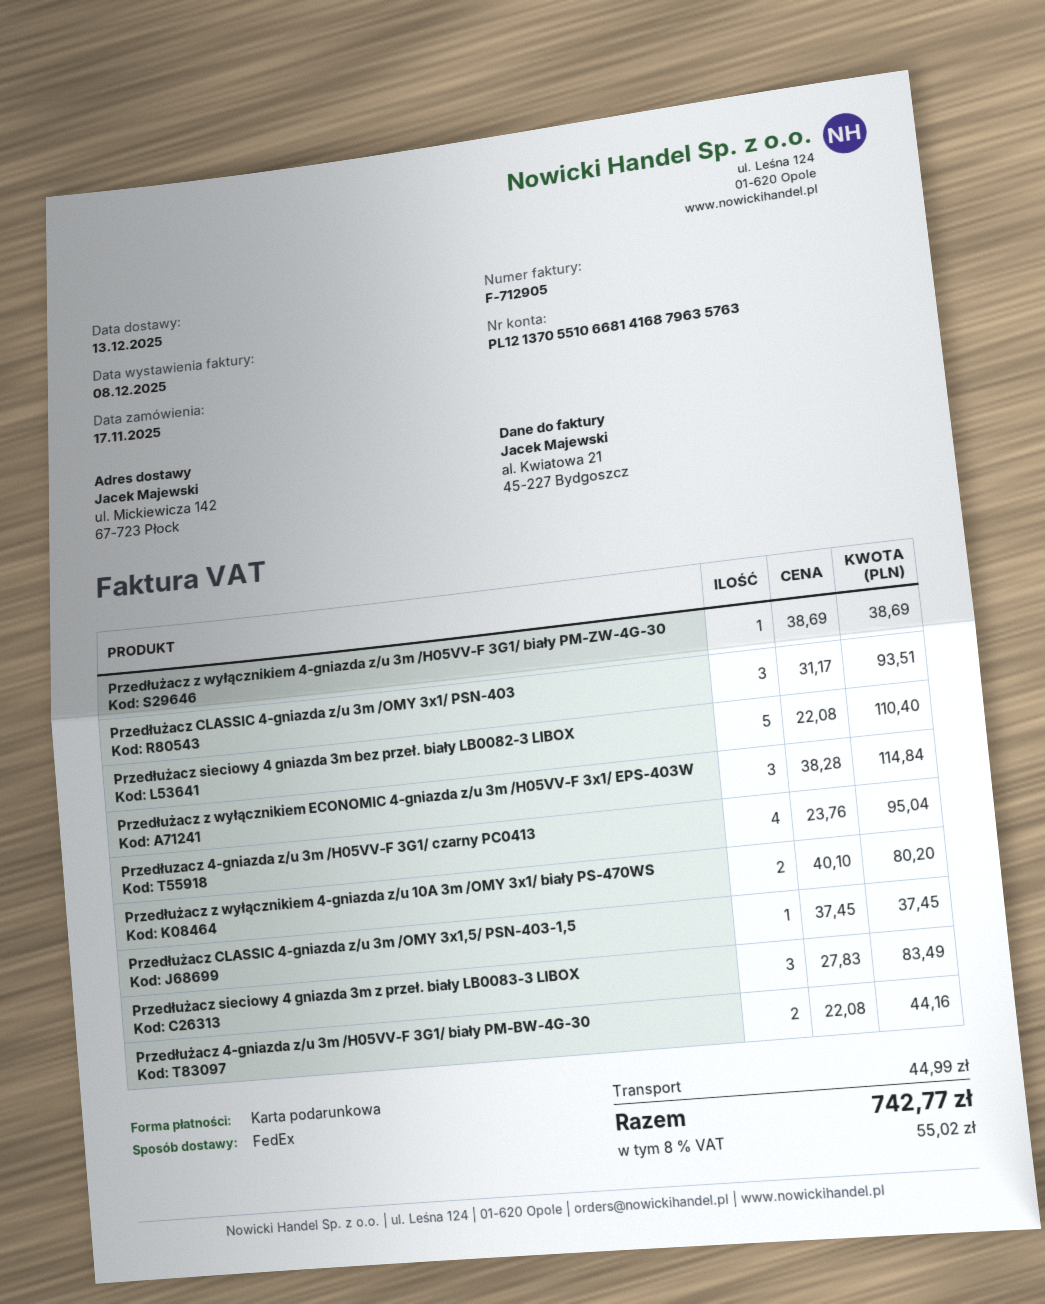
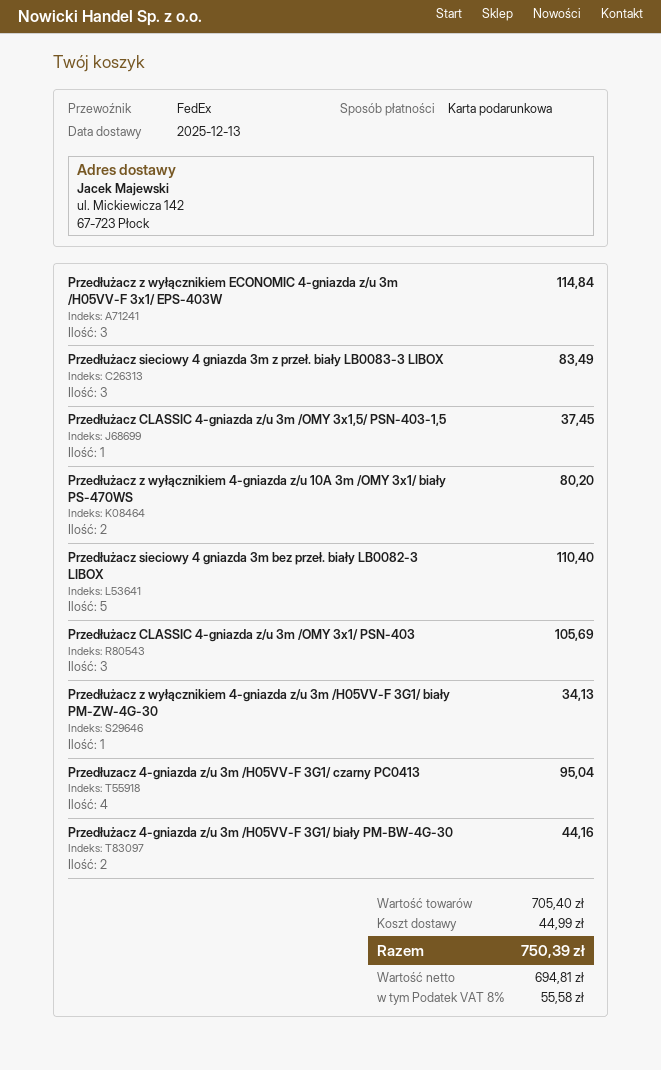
Przedłużacz z wyłącznikiem 4-gniazda z/u 3m /H05VV-F 3G1/ biały PM-ZW-4G-30: 1 for 38.69 -> 1 for 34.13
Przedłużacz CLASSIC 4-gniazda z/u 3m /OMY 3x1/ PSN-403: 3 for 93.51 -> 3 for 105.69
tax: 8% = 55.02 -> 8% = 55.58
total: 742.77 -> 750.39

